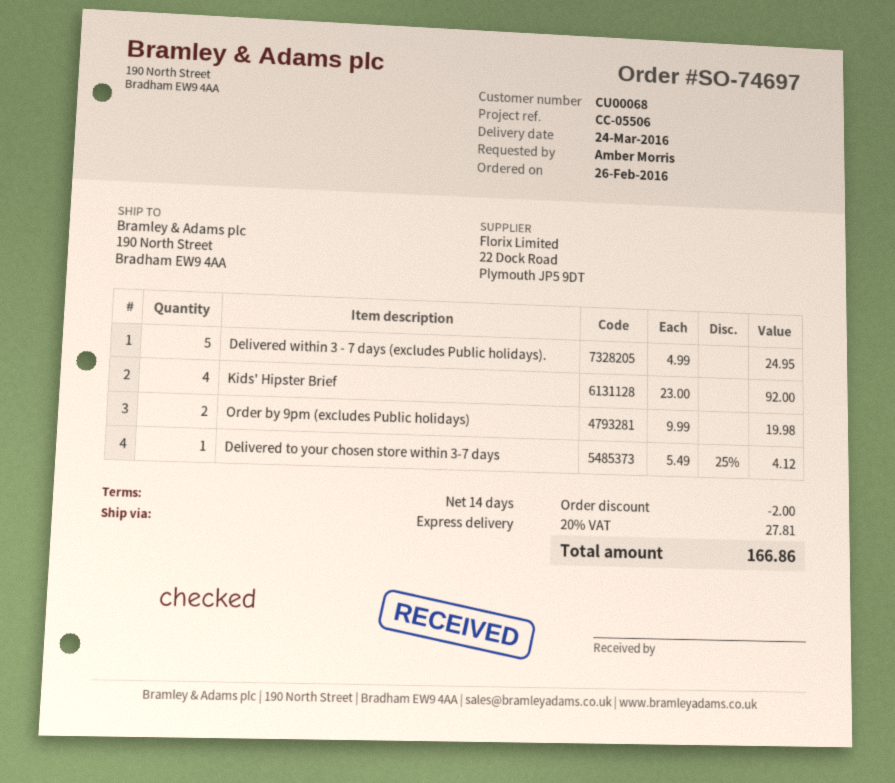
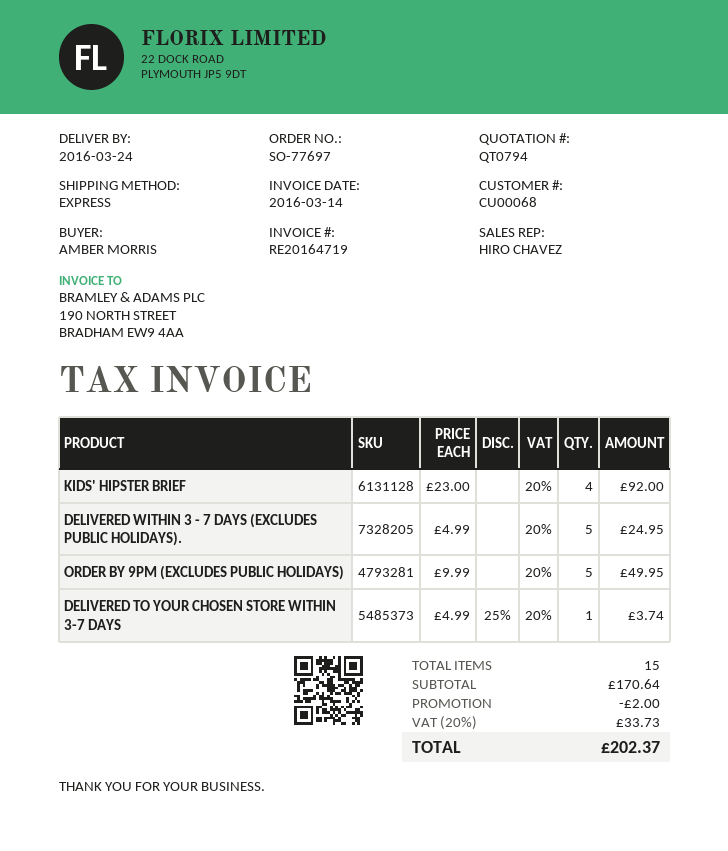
order number: SO-74697 -> SO-77697
Order by 9pm (excludes Public holidays): 2 x 9.99 = 19.98 -> 5 x 9.99 = 49.95
Delivered to your chosen store within 3-7 days: 1 x 5.49 - 25% = 4.12 -> 1 x 4.99 - 25% = 3.74
tax: 20% = 27.81 -> 20% = 33.73
total: 166.86 -> 202.37

